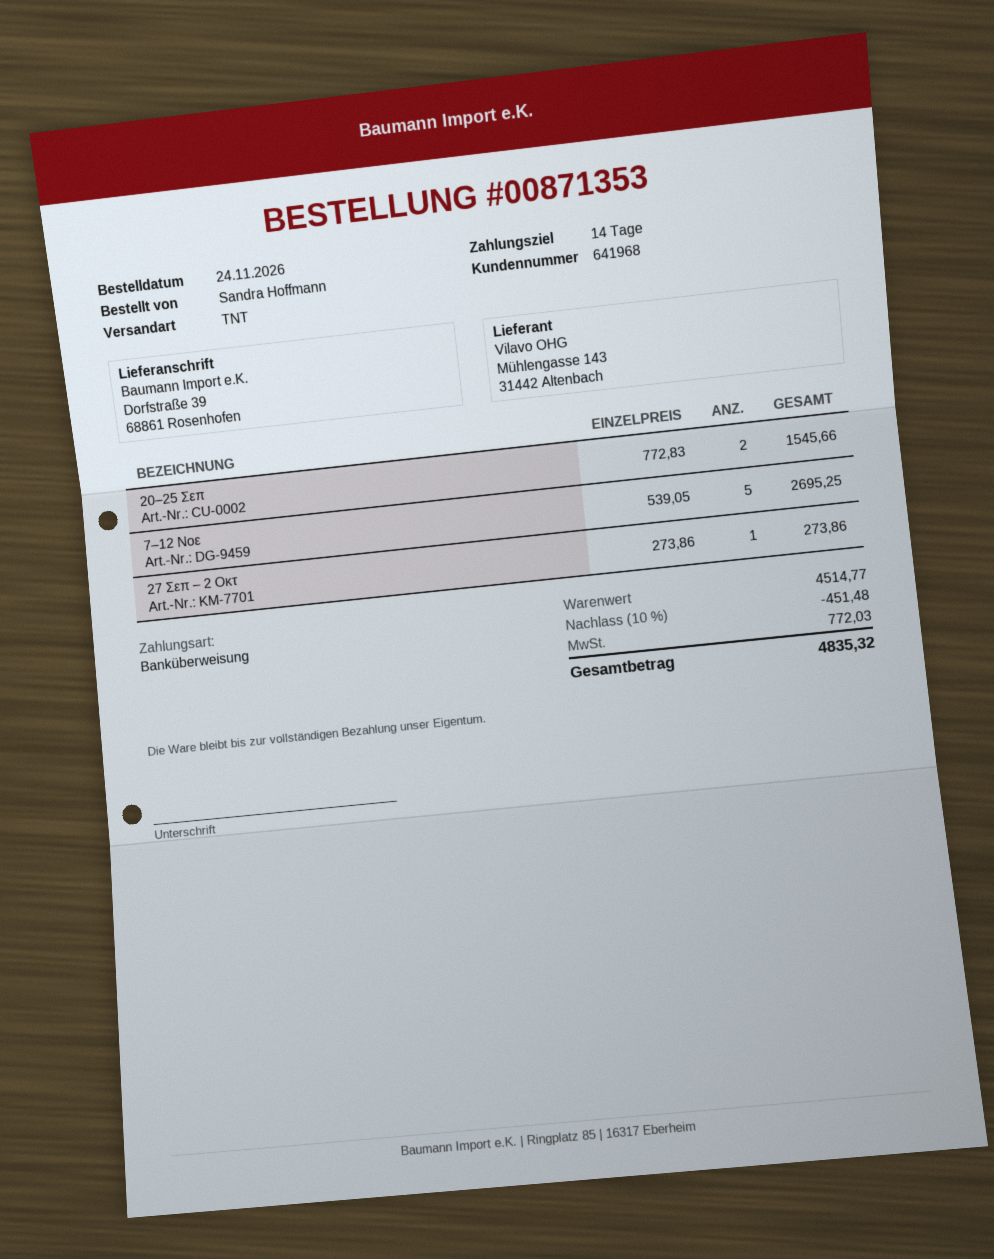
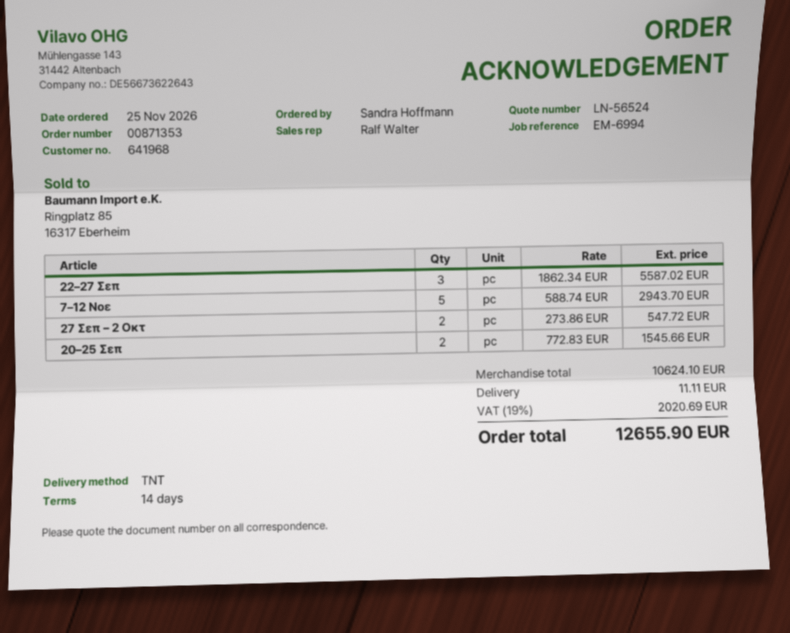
order date: 2026-11-24 -> 2026-11-25
7–12 Νοε: 5 x 539.05 = 2695.25 -> 5 x 588.74 = 2943.70
27 Σεπ – 2 Οκτ: 1 x 273.86 = 273.86 -> 2 x 273.86 = 547.72
22–27 Σεπ: none -> 3 x 1862.34 = 5587.02
subtotal: 4514.77 -> 10624.10
discount: 10% = 451.48 -> none
shipping: none -> 11.11
tax: 772.03 -> 2020.69
total: 4835.32 -> 12655.90

